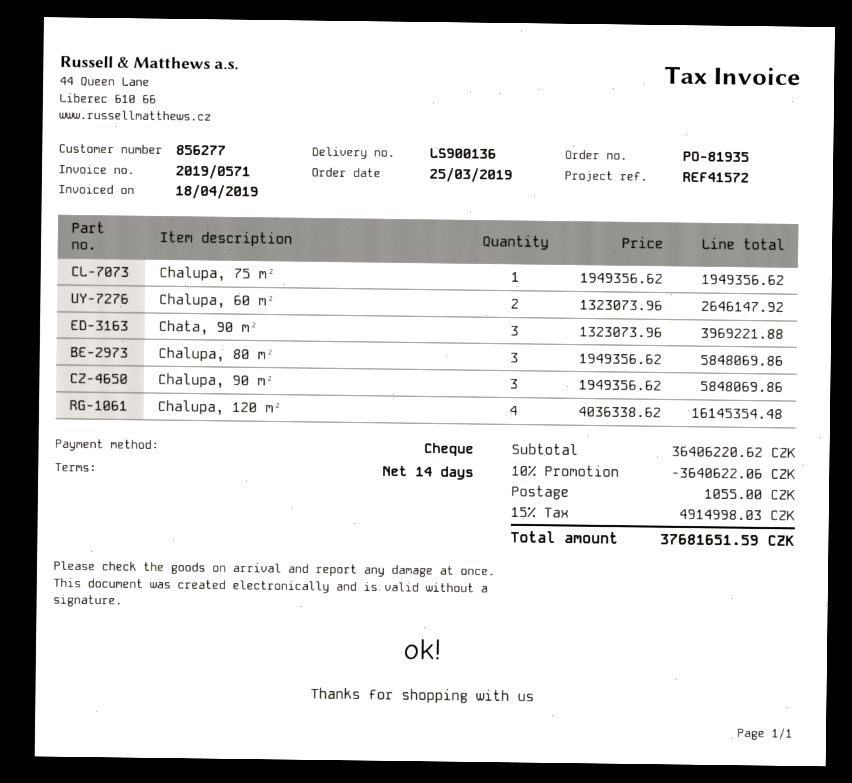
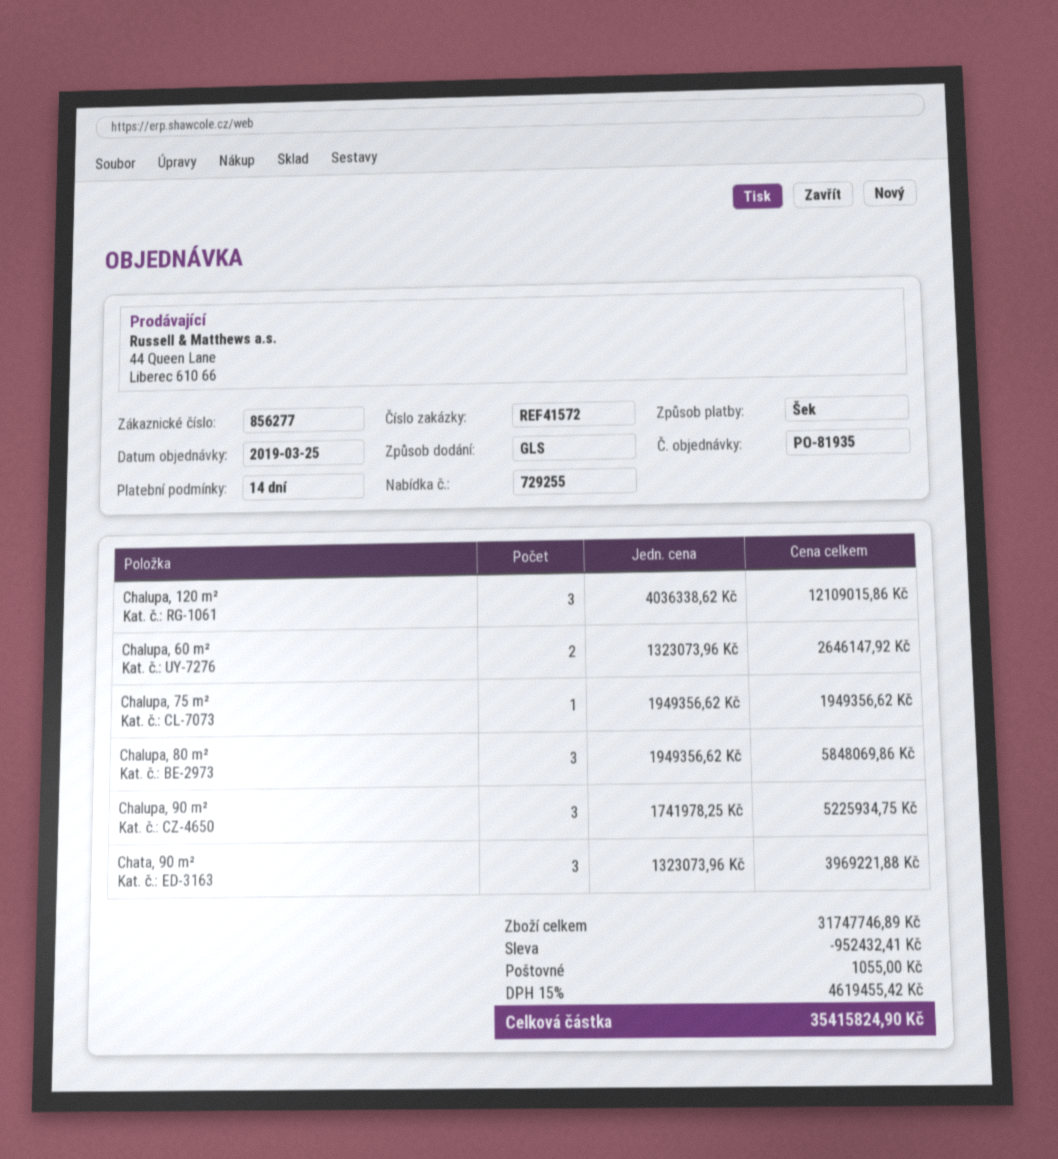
Chalupa, 90 m²: 3 x 1949356.62 = 5848069.86 -> 3 x 1741978.25 = 5225934.75
Chalupa, 120 m²: 4 x 4036338.62 = 16145354.48 -> 3 x 4036338.62 = 12109015.86
subtotal: 36406220.62 -> 31747746.89
discount: 3640622.06 -> 952432.41
tax: 15% = 4914998.03 -> 15% = 4619455.42
total: 37681651.59 -> 35415824.90

